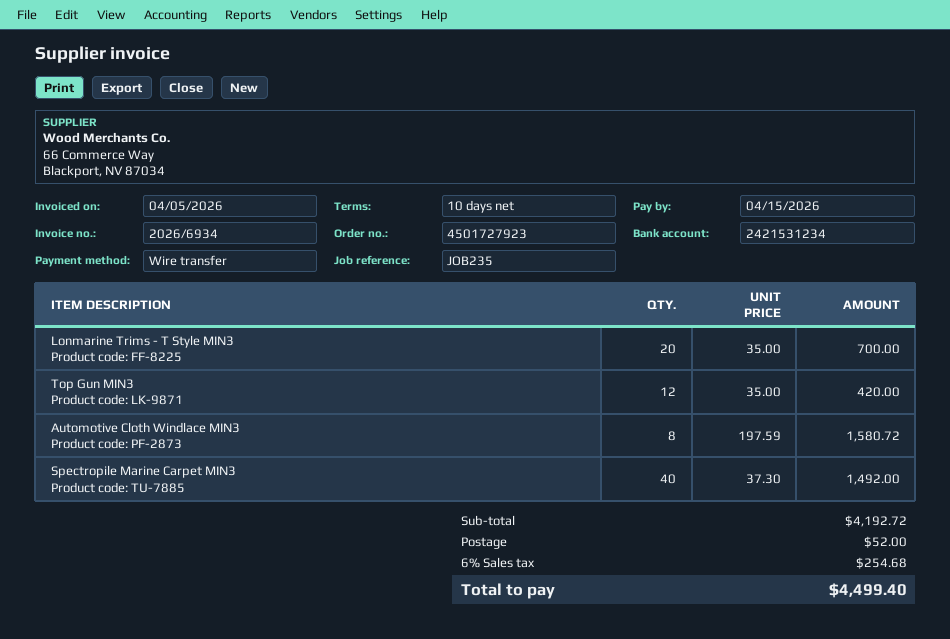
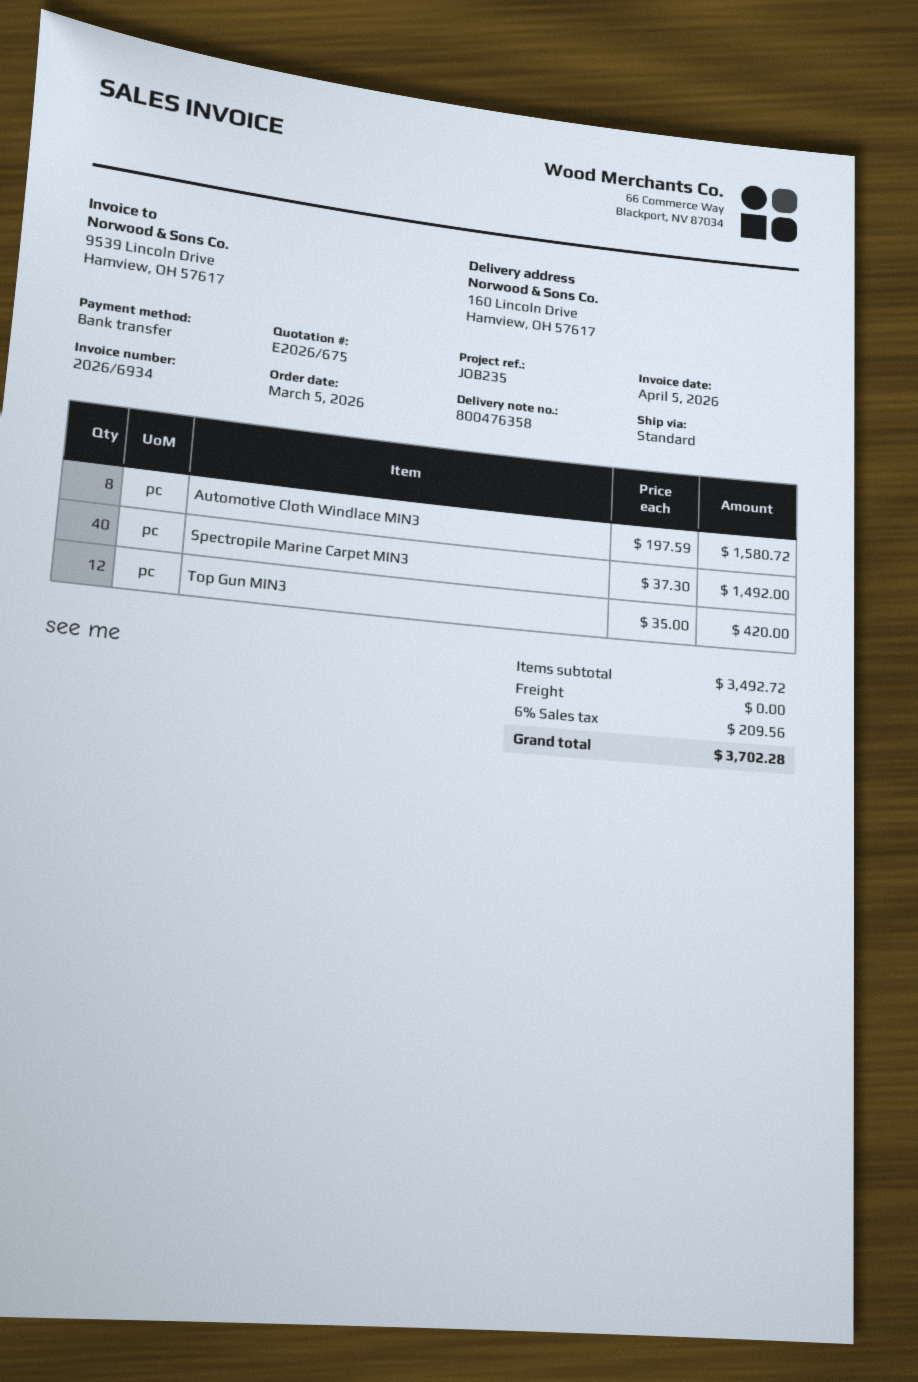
Lonmarine Trims - T Style MIN3: 20 x 35.00 = 700.00 -> none
subtotal: 4192.72 -> 3492.72
shipping: 52.00 -> 0.00
tax: 6% = 254.68 -> 6% = 209.56
total: 4499.40 -> 3702.28

